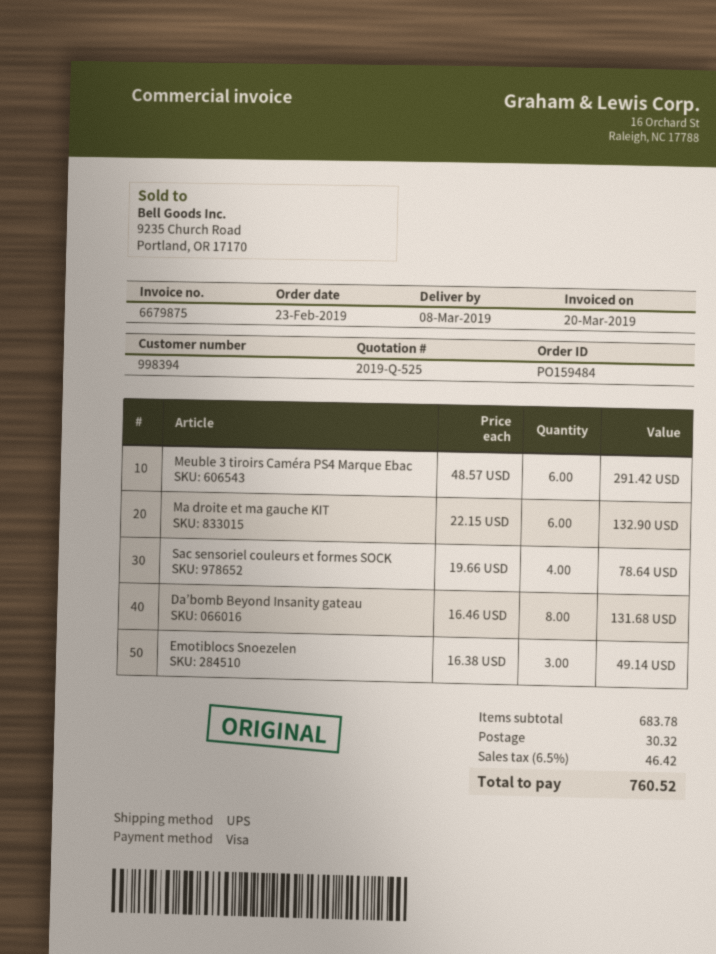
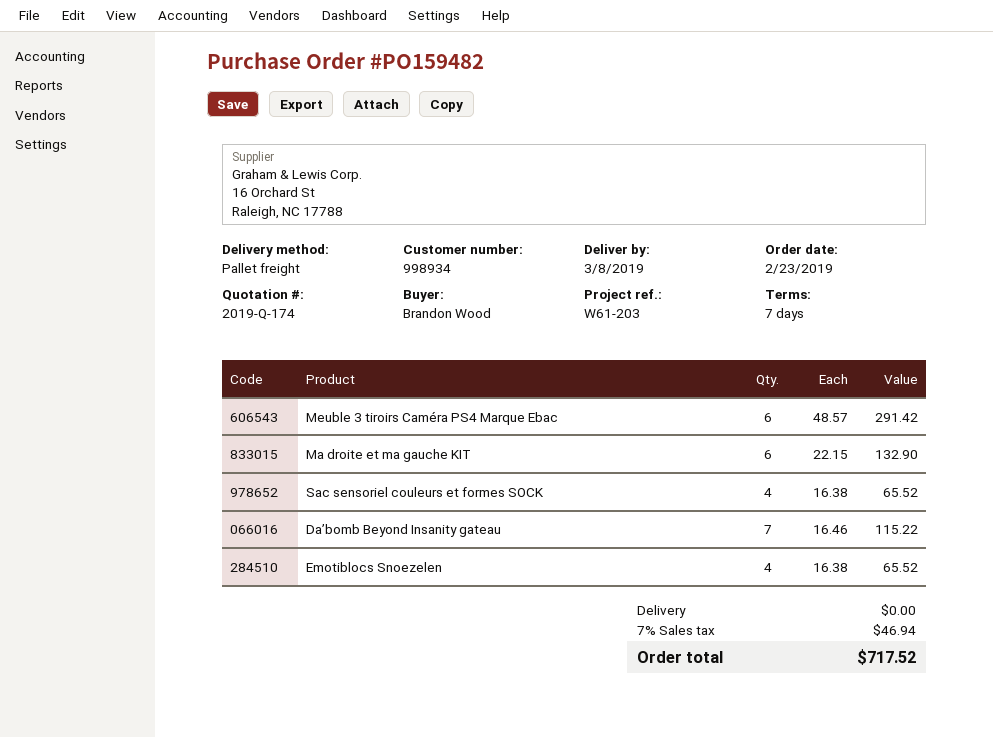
quote number: 2019-Q-525 -> 2019-Q-174
order number: PO159484 -> PO159482
customer number: 998394 -> 998934
shipping method: UPS -> pallet freight
Sac sensoriel couleurs et formes SOCK: 4 x 19.66 = 78.64 -> 4 x 16.38 = 65.52
Da’bomb Beyond Insanity gateau: 8 x 16.46 = 131.68 -> 7 x 16.46 = 115.22
Emotiblocs Snoezelen: 3 x 16.38 = 49.14 -> 4 x 16.38 = 65.52
shipping: 30.32 -> 0.00
tax: 6.5% = 46.42 -> 7% = 46.94
total: 760.52 -> 717.52

